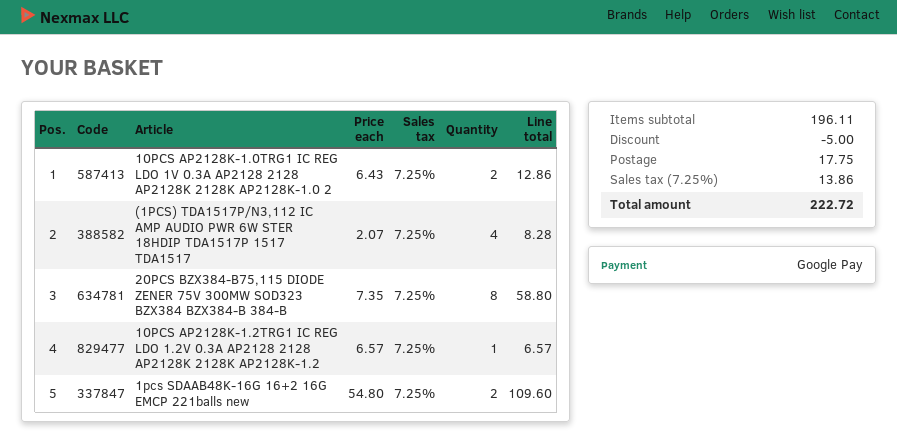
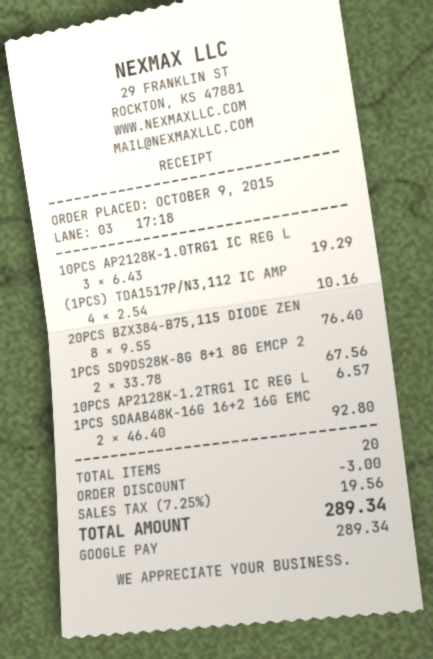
10PCS AP2128K-1.0TRG1 IC REG LDO 1V 0.3A AP2128 2128 AP2128K 2128K AP2128K-1.0 2: 2 x 6.43 = 12.86 -> 3 x 6.43 = 19.29
(1PCS) TDA1517P/N3,112 IC AMP AUDIO PWR 6W STER 18HDIP TDA1517P 1517 TDA1517: 4 x 2.07 = 8.28 -> 4 x 2.54 = 10.16
20PCS BZX384-B75,115 DIODE ZENER 75V 300MW SOD323 BZX384 BZX384-B 384-B: 8 x 7.35 = 58.80 -> 8 x 9.55 = 76.40
1pcs SDAAB48K-16G 16+2 16G EMCP 221balls new: 2 x 54.80 = 109.60 -> 2 x 46.40 = 92.80
1PCS SD9DS28K-8G 8+1 8G EMCP 2: none -> 2 x 33.78 = 67.56
discount: 5.00 -> 3.00
shipping: 17.75 -> none
tax: 7.25% = 13.86 -> 7.25% = 19.56
total: 222.72 -> 289.34

